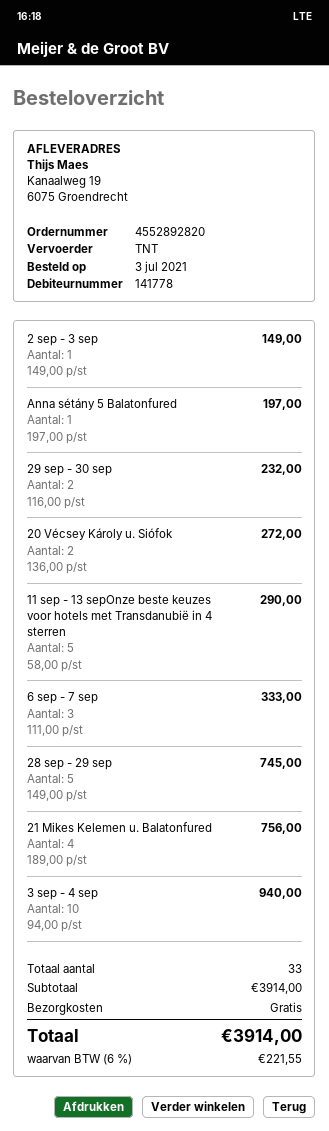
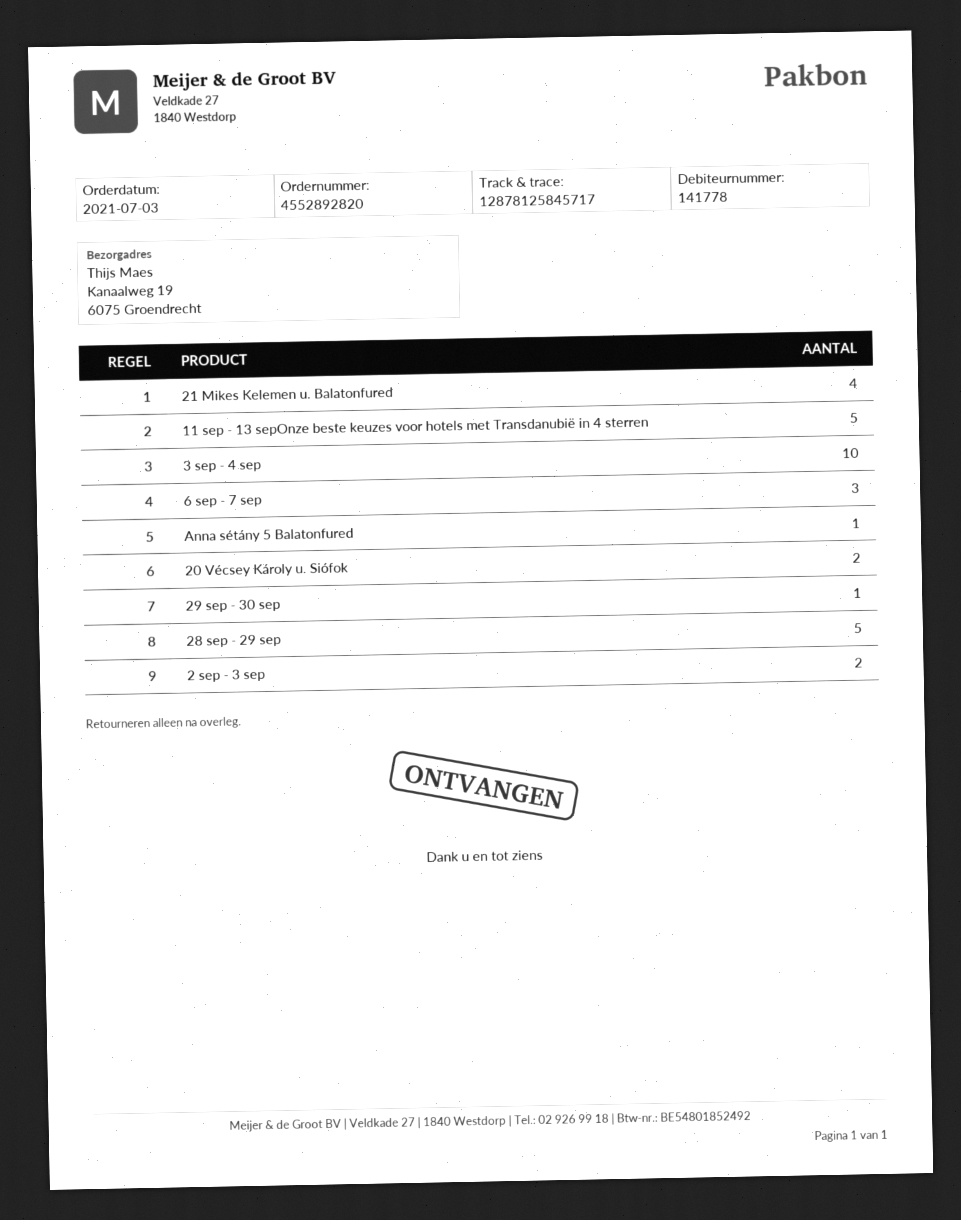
2 sep - 3 sep: 1 -> 2
29 sep - 30 sep: 2 -> 1

